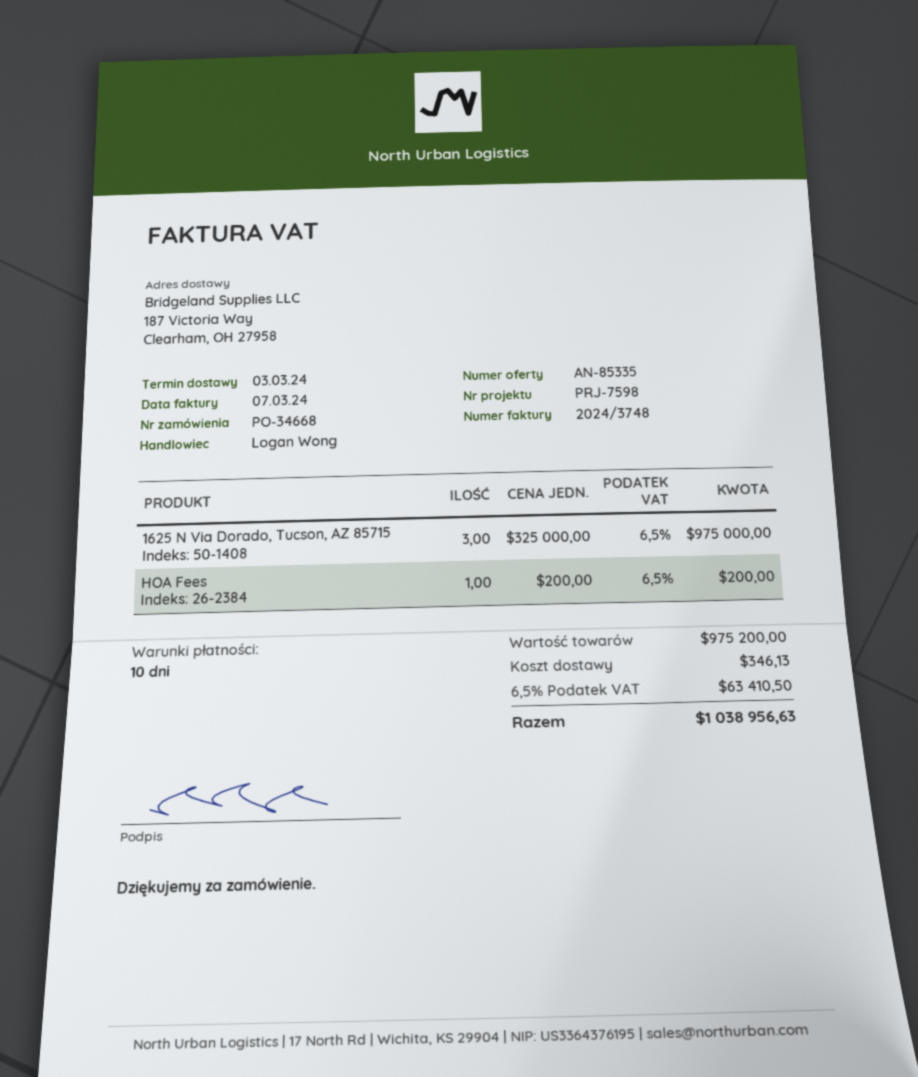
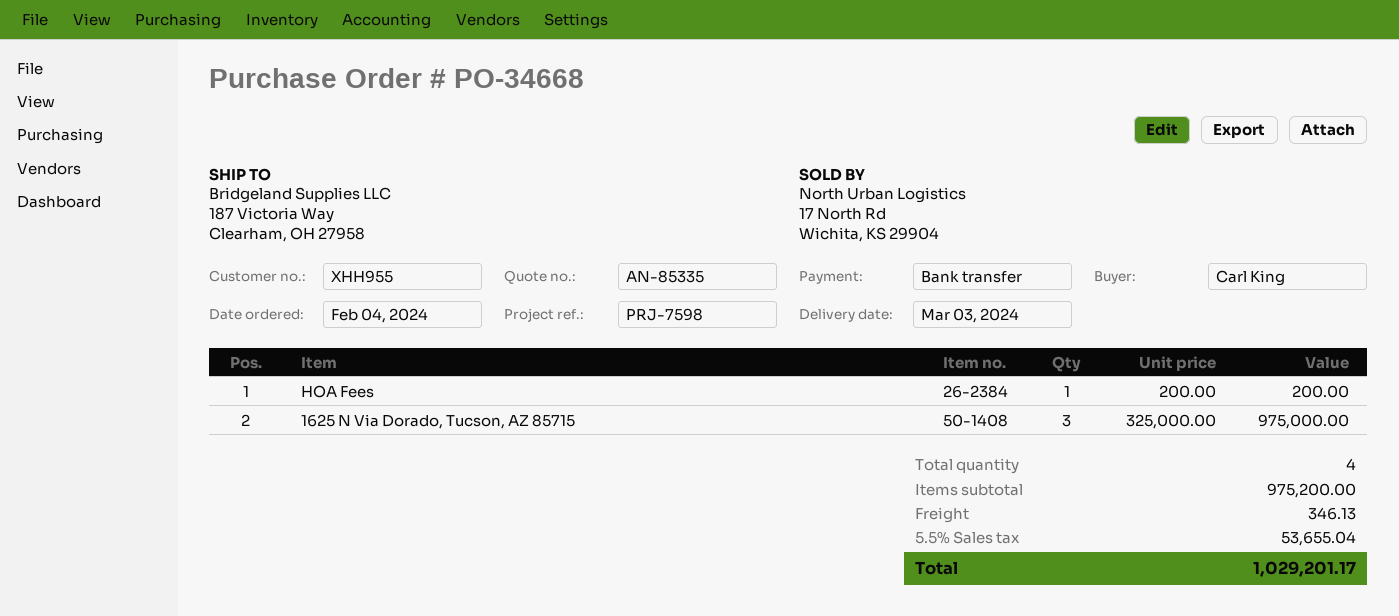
tax: 6.5% = 63410.50 -> 5.5% = 53655.04
total: 1038956.63 -> 1029201.17

